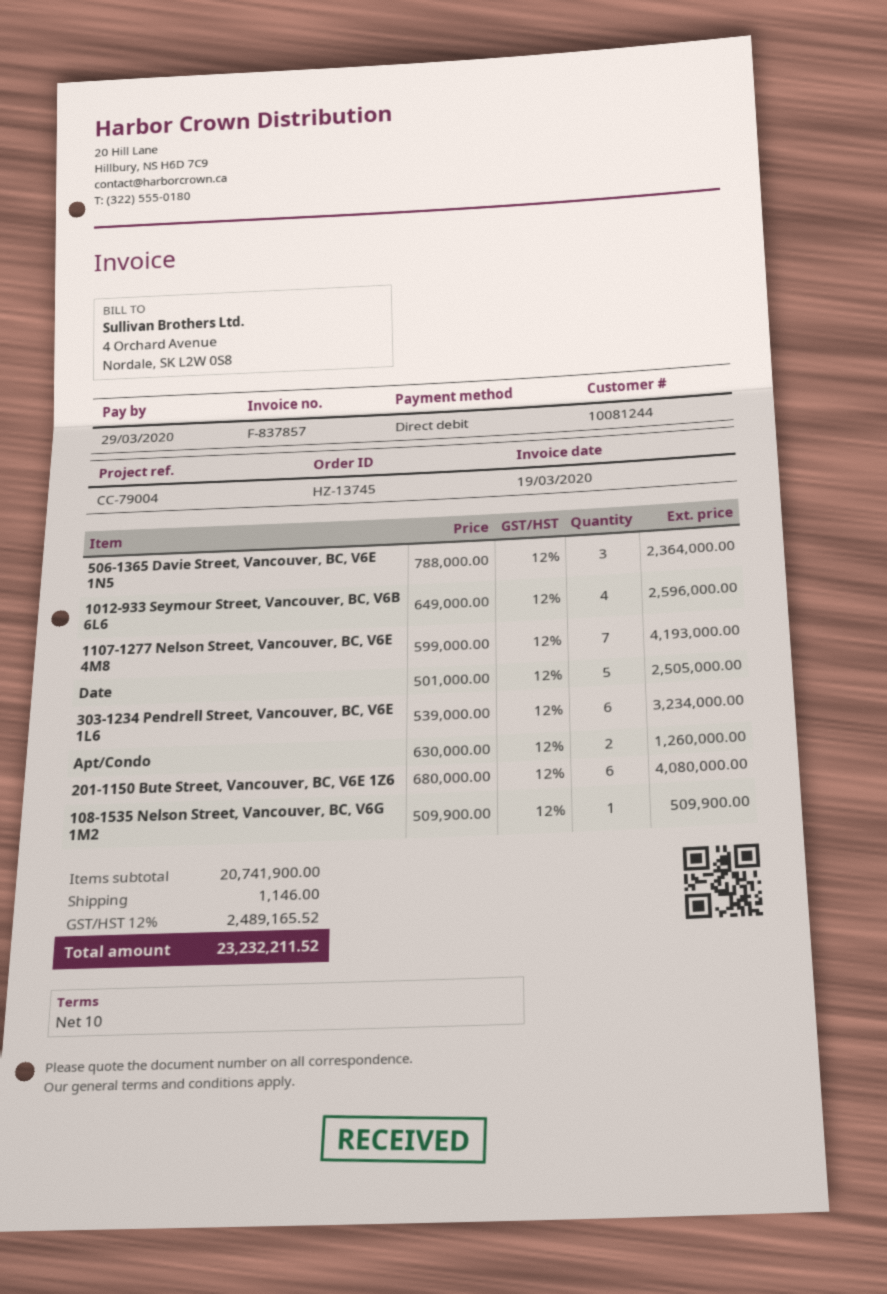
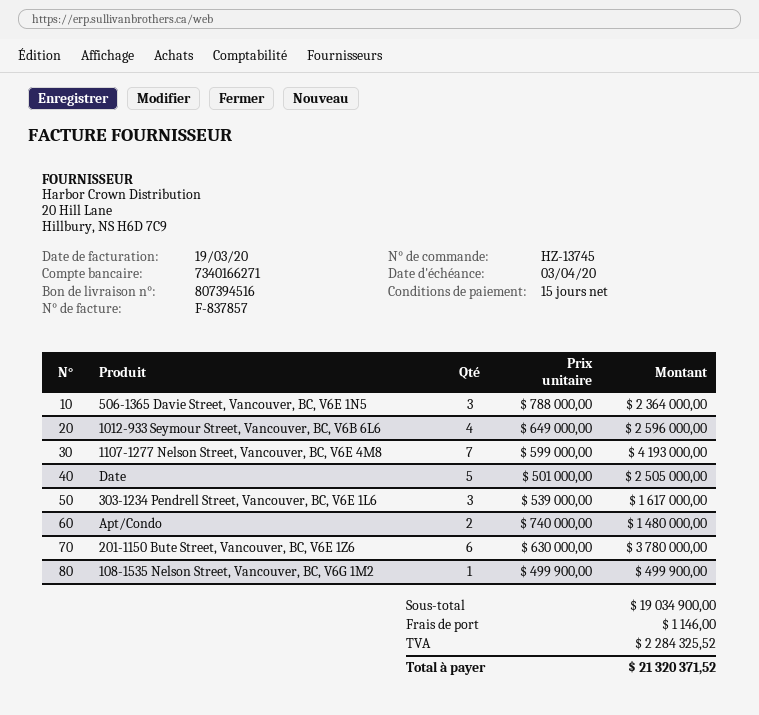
payment terms: 10 days -> 15 days
due date: 2020-03-29 -> 2020-04-03
303-1234 Pendrell Street, Vancouver, BC, V6E 1L6: 6 x 539000.00 = 3234000.00 -> 3 x 539000.00 = 1617000.00
Apt/Condo: 2 x 630000.00 = 1260000.00 -> 2 x 740000.00 = 1480000.00
201-1150 Bute Street, Vancouver, BC, V6E 1Z6: 6 x 680000.00 = 4080000.00 -> 6 x 630000.00 = 3780000.00
108-1535 Nelson Street, Vancouver, BC, V6G 1M2: 1 x 509900.00 = 509900.00 -> 1 x 499900.00 = 499900.00
subtotal: 20741900.00 -> 19034900.00
tax: 2489165.52 -> 2284325.52
total: 23232211.52 -> 21320371.52

